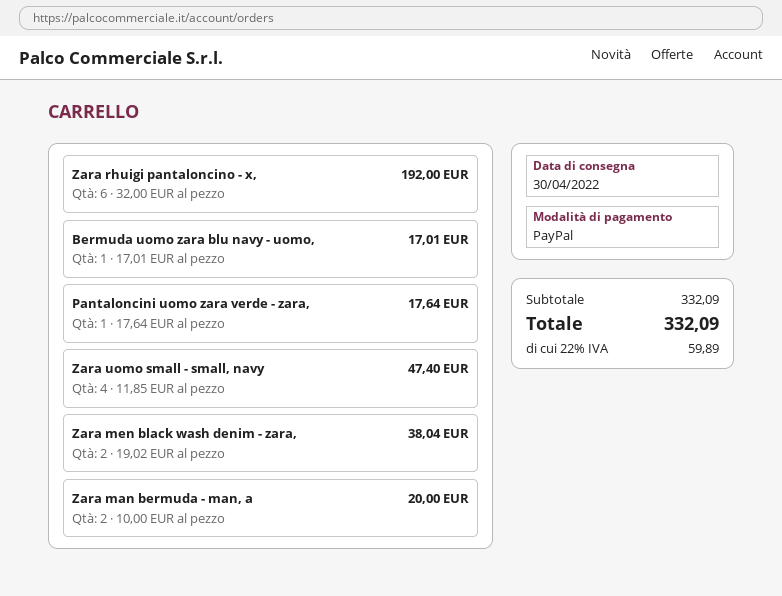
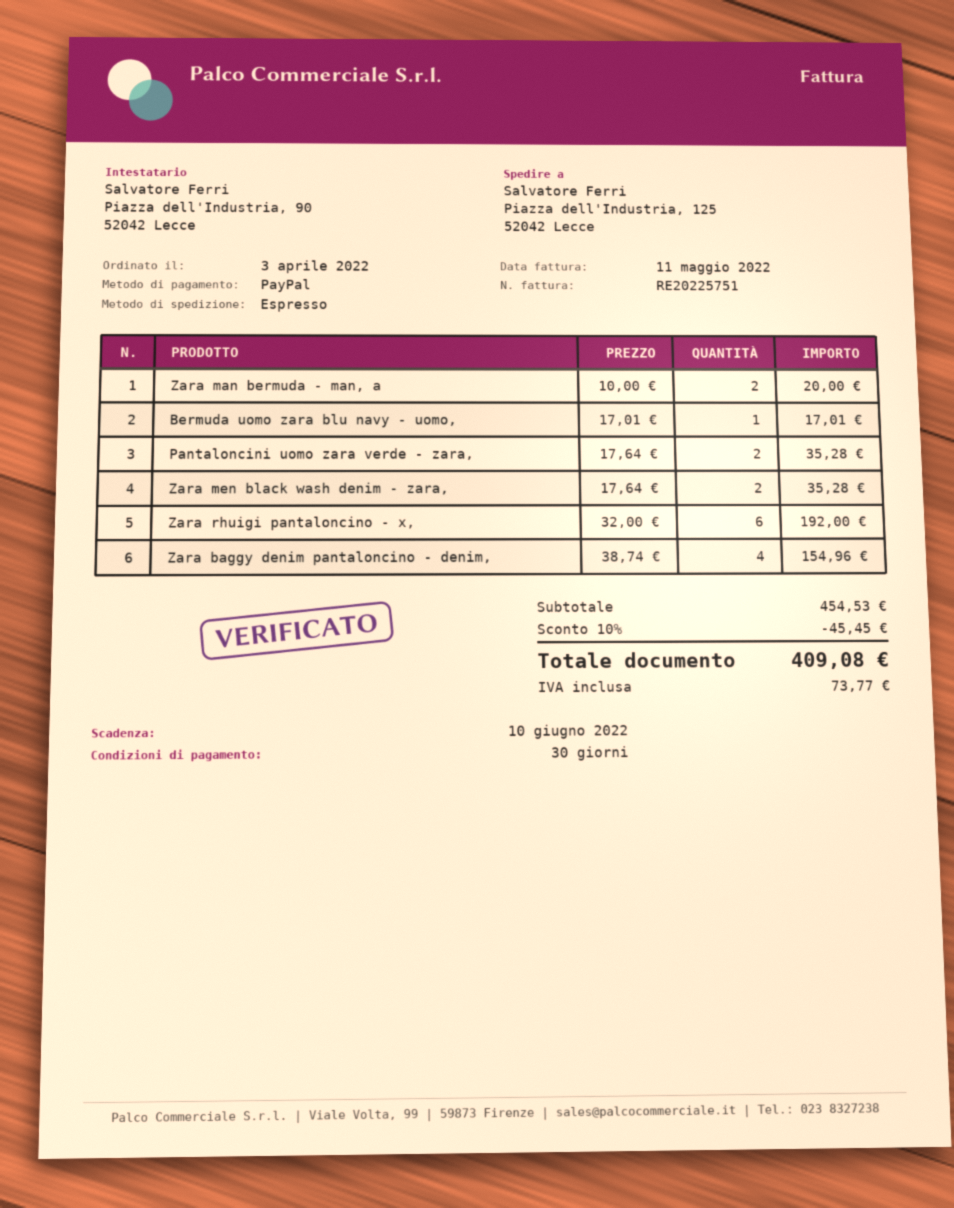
Pantaloncini uomo zara verde - zara,: 1 x 17.64 = 17.64 -> 2 x 17.64 = 35.28
Zara uomo small - small, navy: 4 x 11.85 = 47.40 -> none
Zara men black wash denim - zara,: 2 x 19.02 = 38.04 -> 2 x 17.64 = 35.28
Zara baggy denim pantaloncino - denim,: none -> 4 x 38.74 = 154.96
subtotal: 332.09 -> 454.53
discount: none -> 10% = 45.45
tax: 59.89 -> 73.77
total: 332.09 -> 409.08

